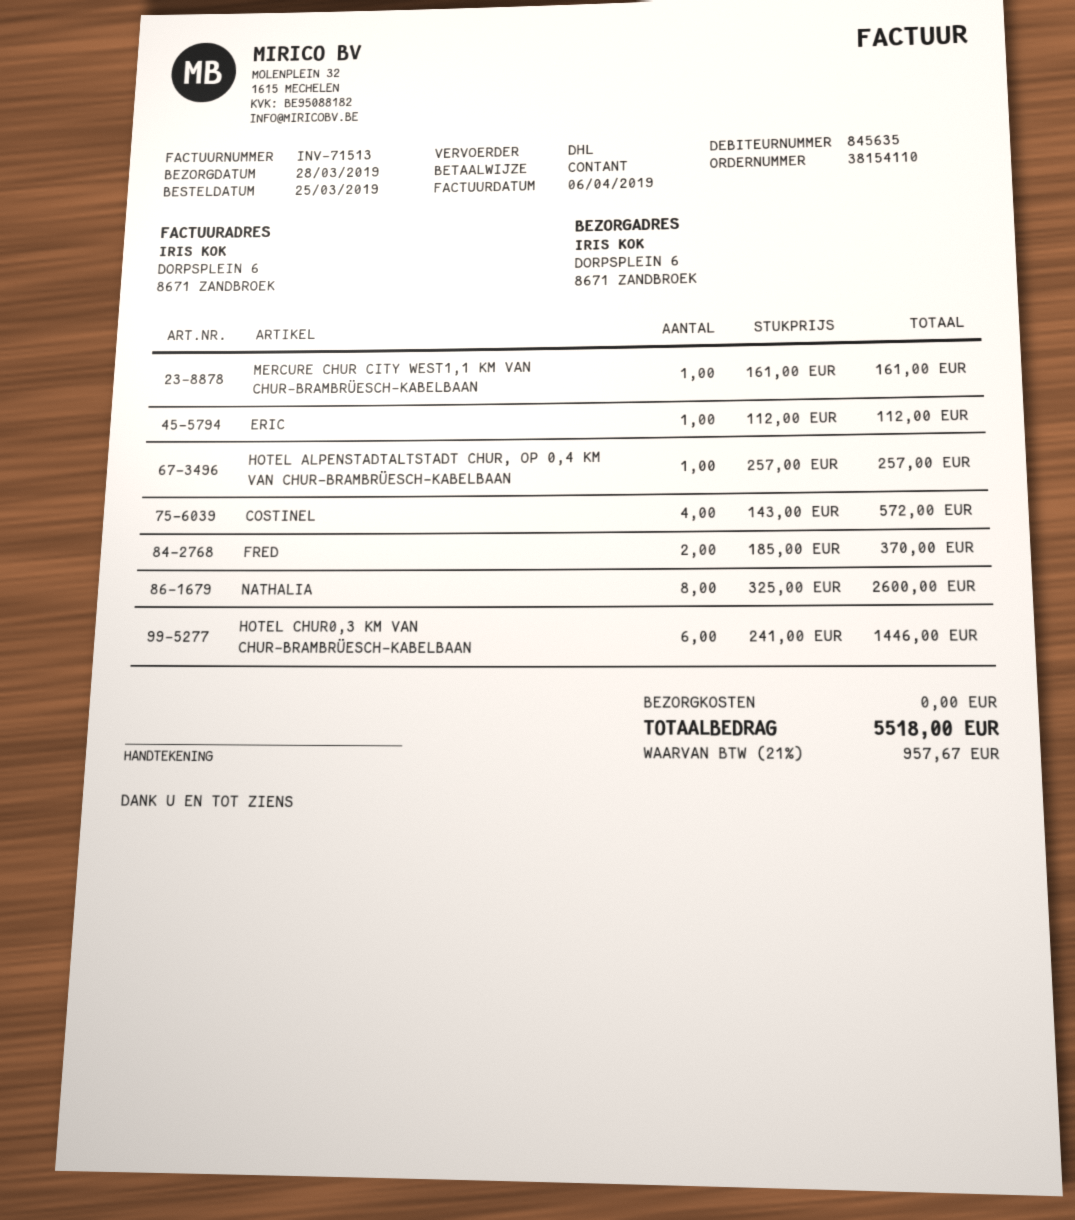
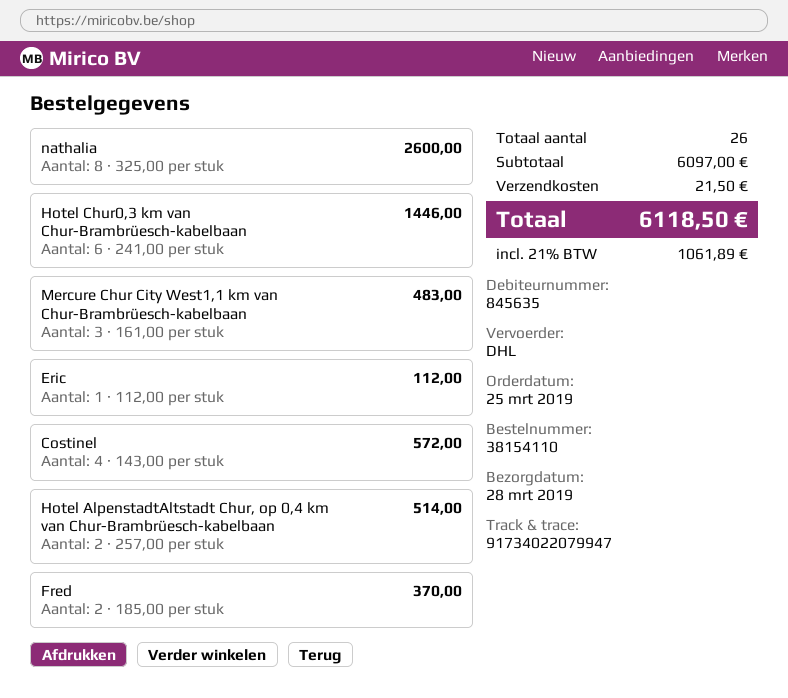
MERCURE CHUR CITY WEST1,1 KM VAN CHUR-BRAMBRÜESCH-KABELBAAN: 1 x 161.00 = 161.00 -> 3 x 161.00 = 483.00
HOTEL ALPENSTADTALTSTADT CHUR, OP 0,4 KM VAN CHUR-BRAMBRÜESCH-KABELBAAN: 1 x 257.00 = 257.00 -> 2 x 257.00 = 514.00
shipping: 0.00 -> 21.50
tax: 21% = 957.67 -> 21% = 1061.89
total: 5518.00 -> 6118.50

